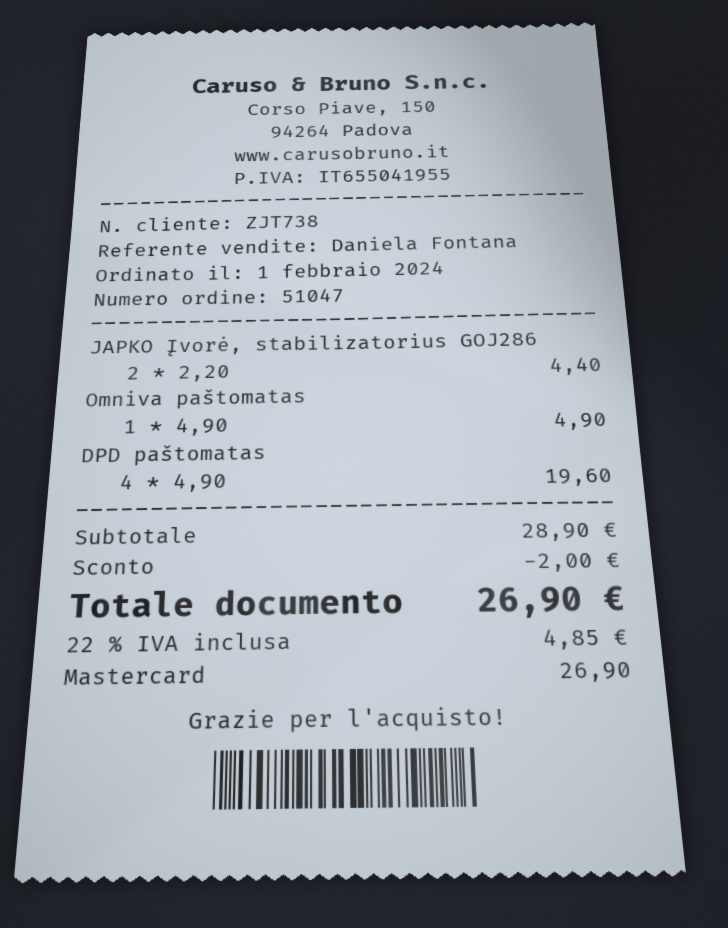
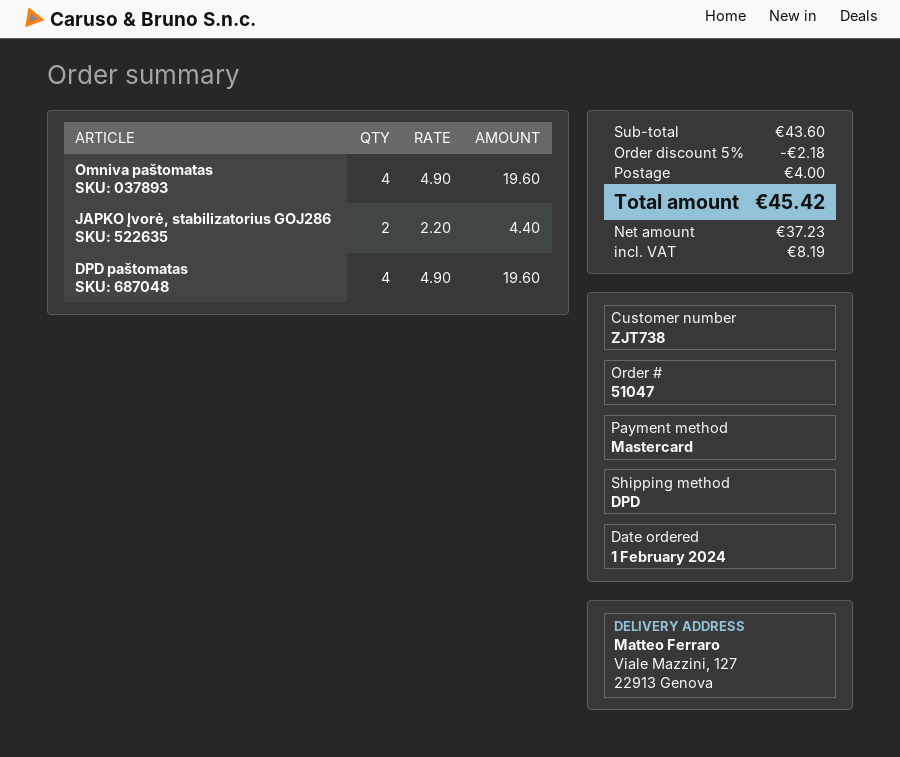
Omniva paštomatas: 1 x 4.90 = 4.90 -> 4 x 4.90 = 19.60
subtotal: 28.90 -> 43.60
discount: 2.00 -> 2.18
shipping: none -> 4.00
tax: 4.85 -> 8.19
total: 26.90 -> 45.42

